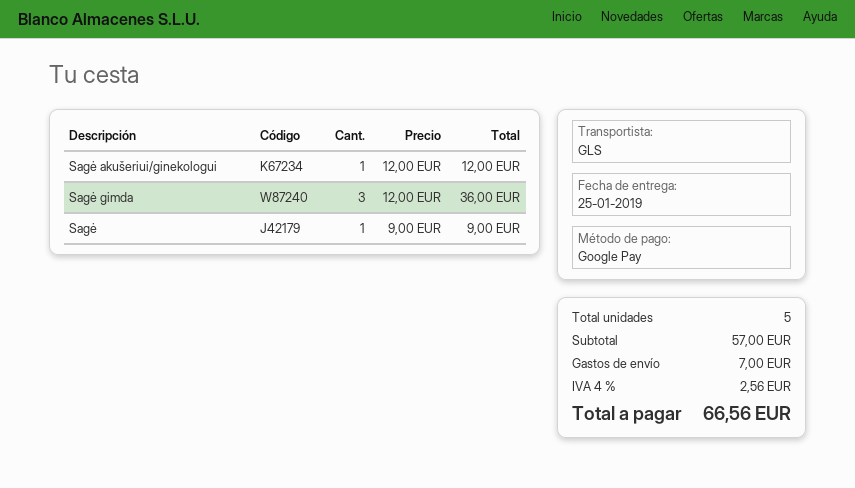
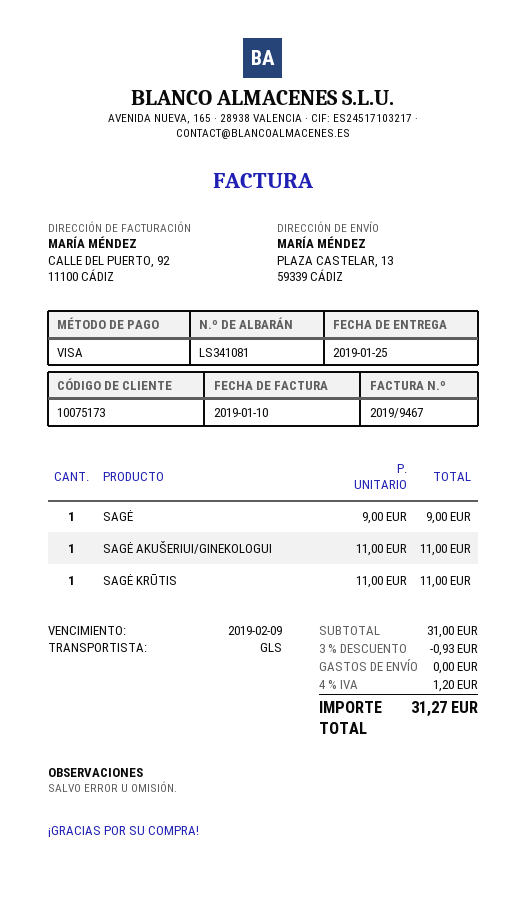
payment method: Google Pay -> Visa
Sagė akušeriui/ginekologui: 1 x 12.00 = 12.00 -> 1 x 11.00 = 11.00
Sagė gimda: 3 x 12.00 = 36.00 -> none
SAGĖ KRŪTIS: none -> 1 x 11.00 = 11.00
subtotal: 57.00 -> 31.00
discount: none -> 3% = 0.93
shipping: 7.00 -> 0.00
tax: 4% = 2.56 -> 4% = 1.20
total: 66.56 -> 31.27

